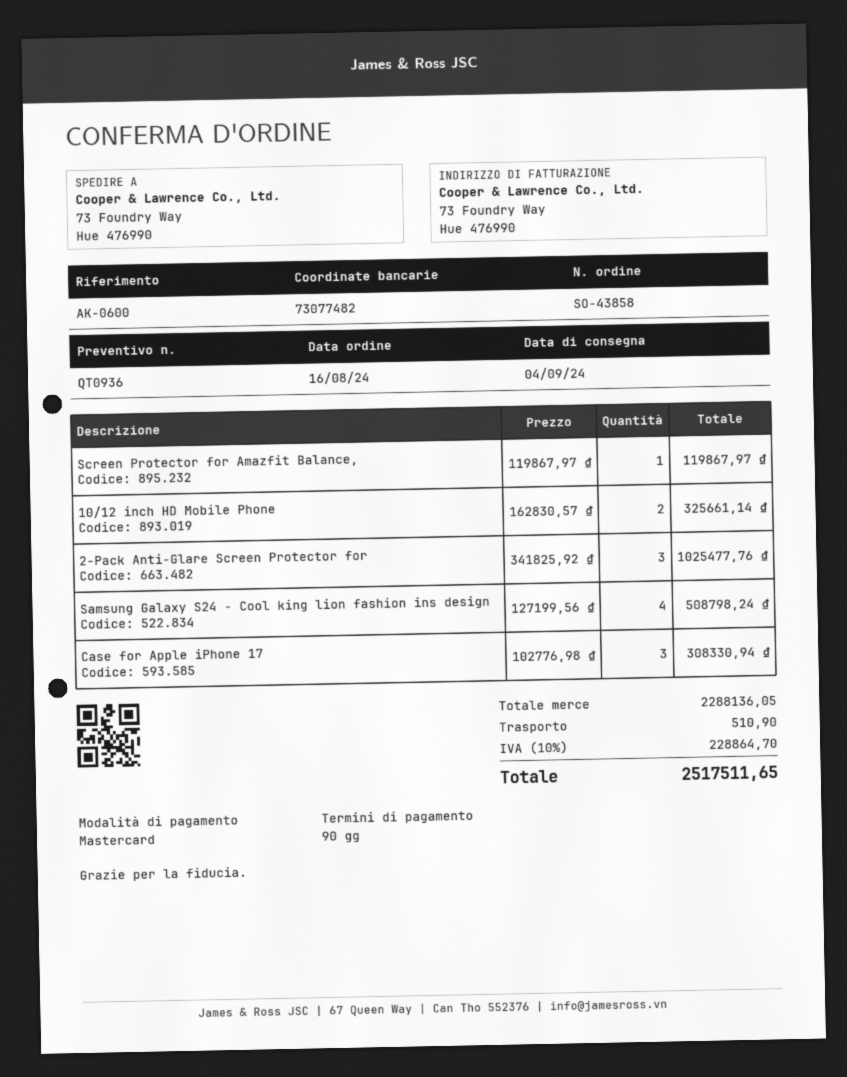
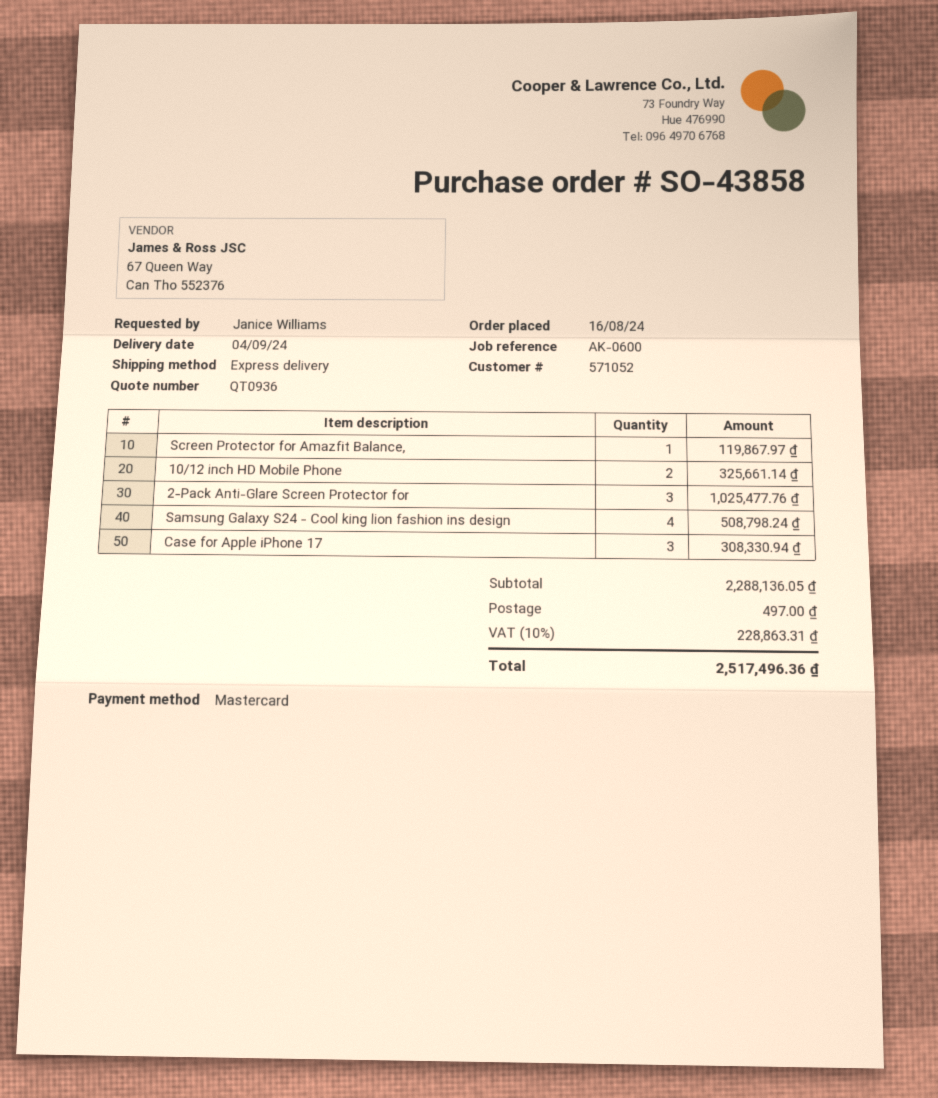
shipping: 510.90 -> 497.00
tax: 10% = 228864.70 -> 10% = 228863.31
total: 2517511.65 -> 2517496.36

